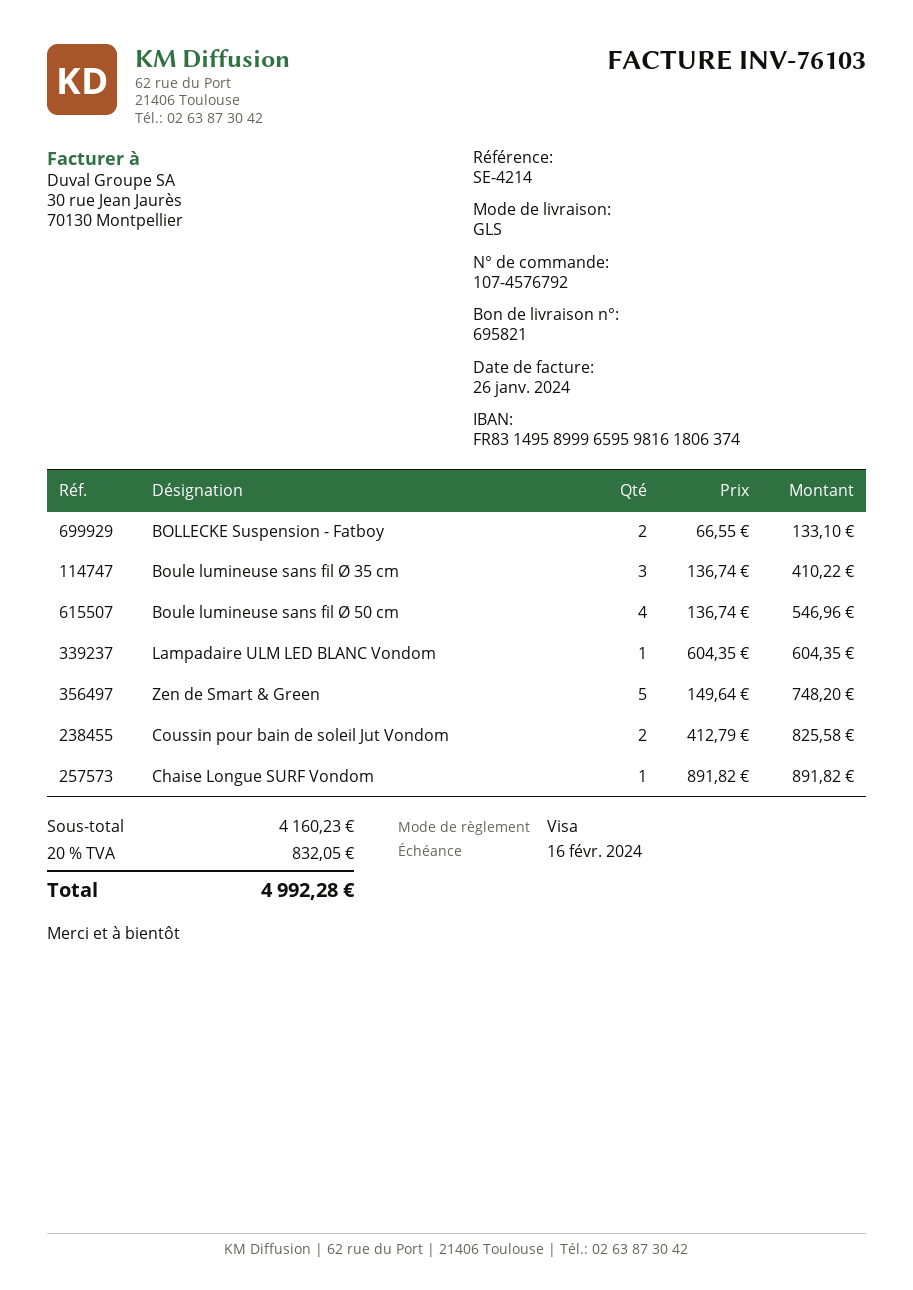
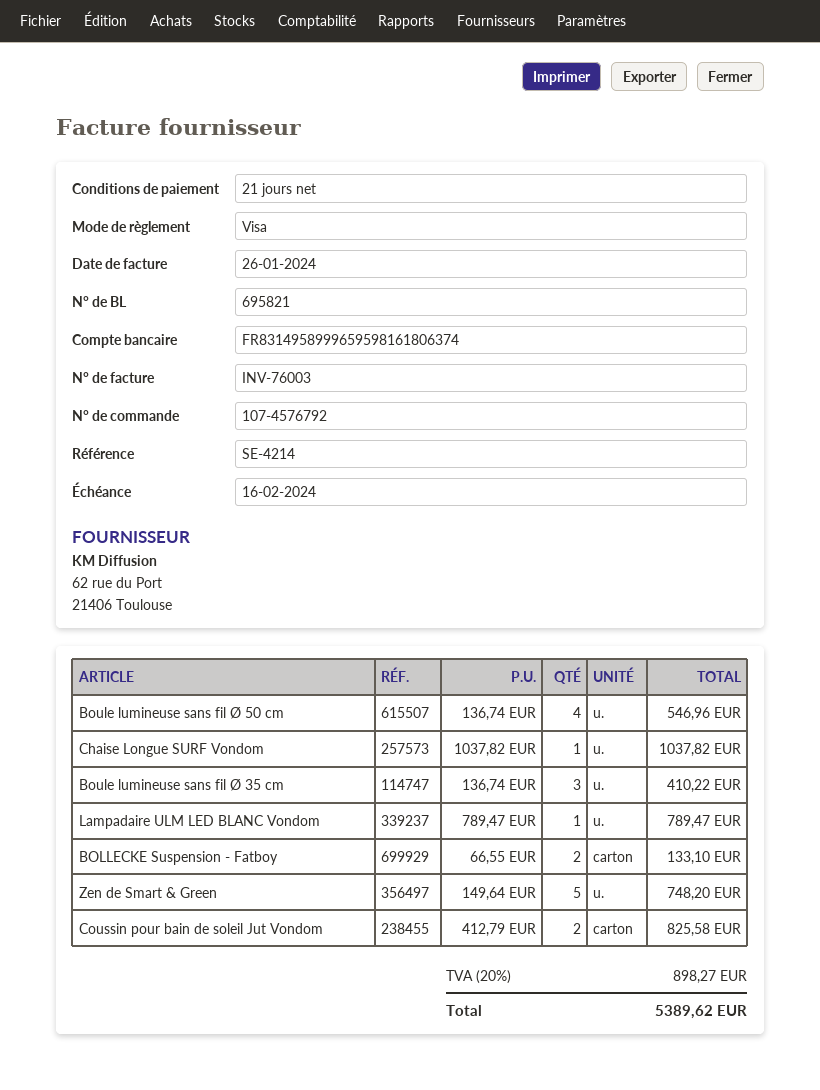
invoice number: INV-76103 -> INV-76003
Lampadaire ULM LED BLANC Vondom: 1 x 604.35 = 604.35 -> 1 x 789.47 = 789.47
Chaise Longue SURF Vondom: 1 x 891.82 = 891.82 -> 1 x 1037.82 = 1037.82
tax: 20% = 832.05 -> 20% = 898.27
total: 4992.28 -> 5389.62

